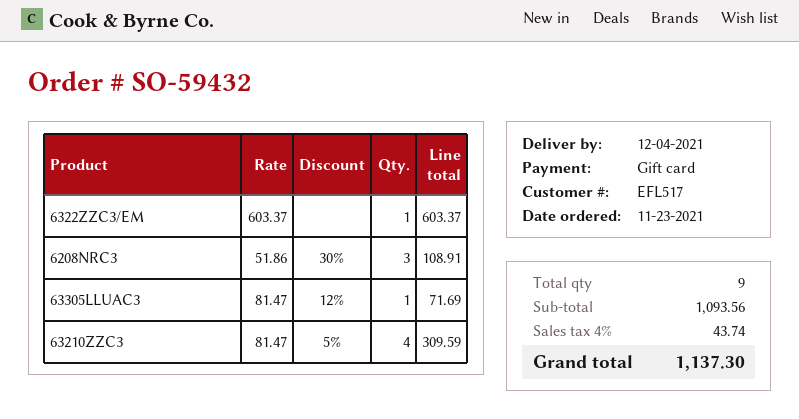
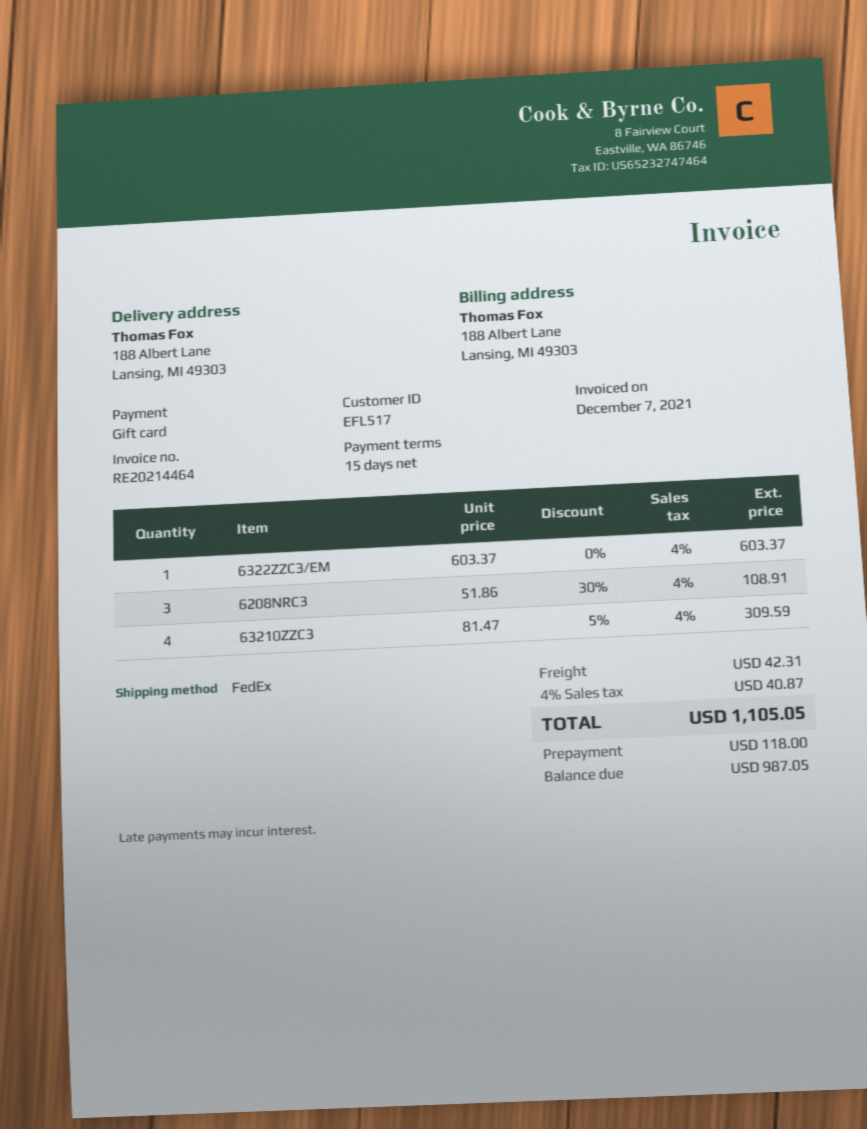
63305LLUAC3: 1 x 81.47 - 12% = 71.69 -> none
shipping: none -> 42.31
tax: 4% = 43.74 -> 4% = 40.87
total: 1137.30 -> 1105.05

